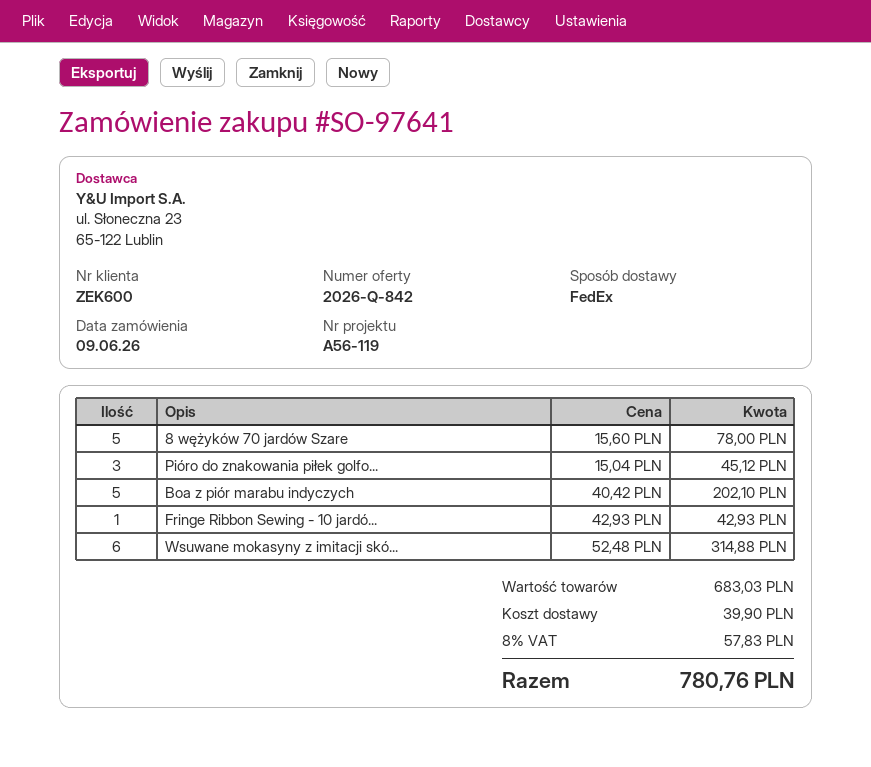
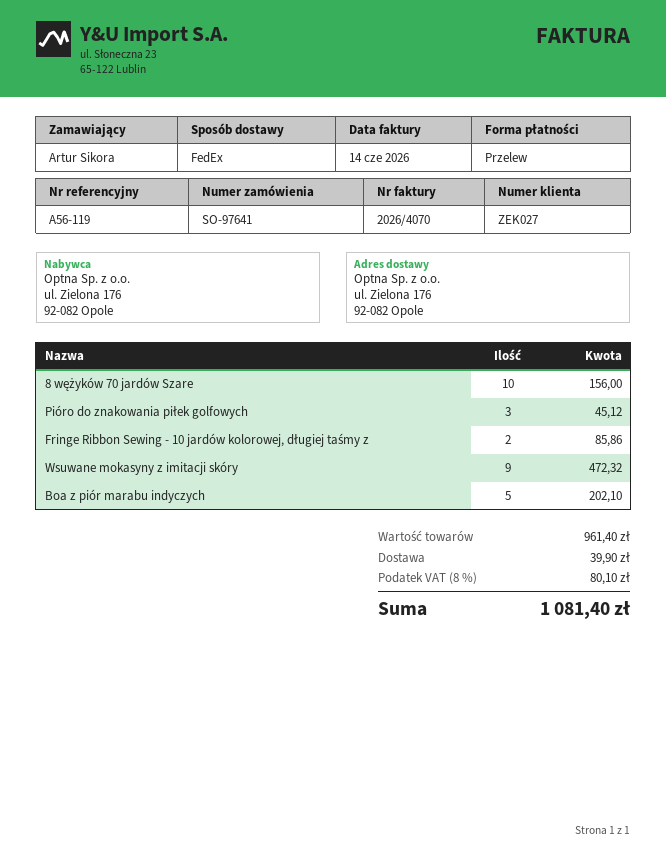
customer number: ZEK600 -> ZEK027
8 wężyków 70 jardów Szare: 5 for 78.00 -> 10 for 156.00
Fringe Ribbon Sewing - 10 jardó...: 1 for 42.93 -> 2 for 85.86
Wsuwane mokasyny z imitacji skó...: 6 for 314.88 -> 9 for 472.32
subtotal: 683.03 -> 961.40
tax: 8% = 57.83 -> 8% = 80.10
total: 780.76 -> 1081.40

